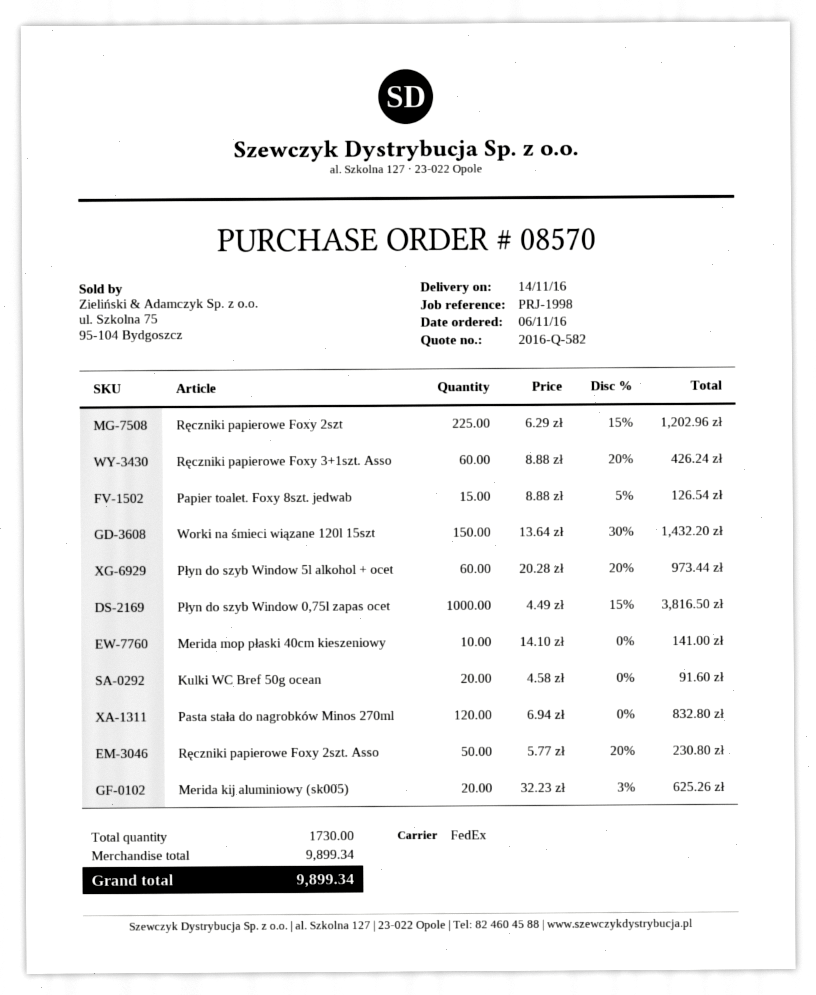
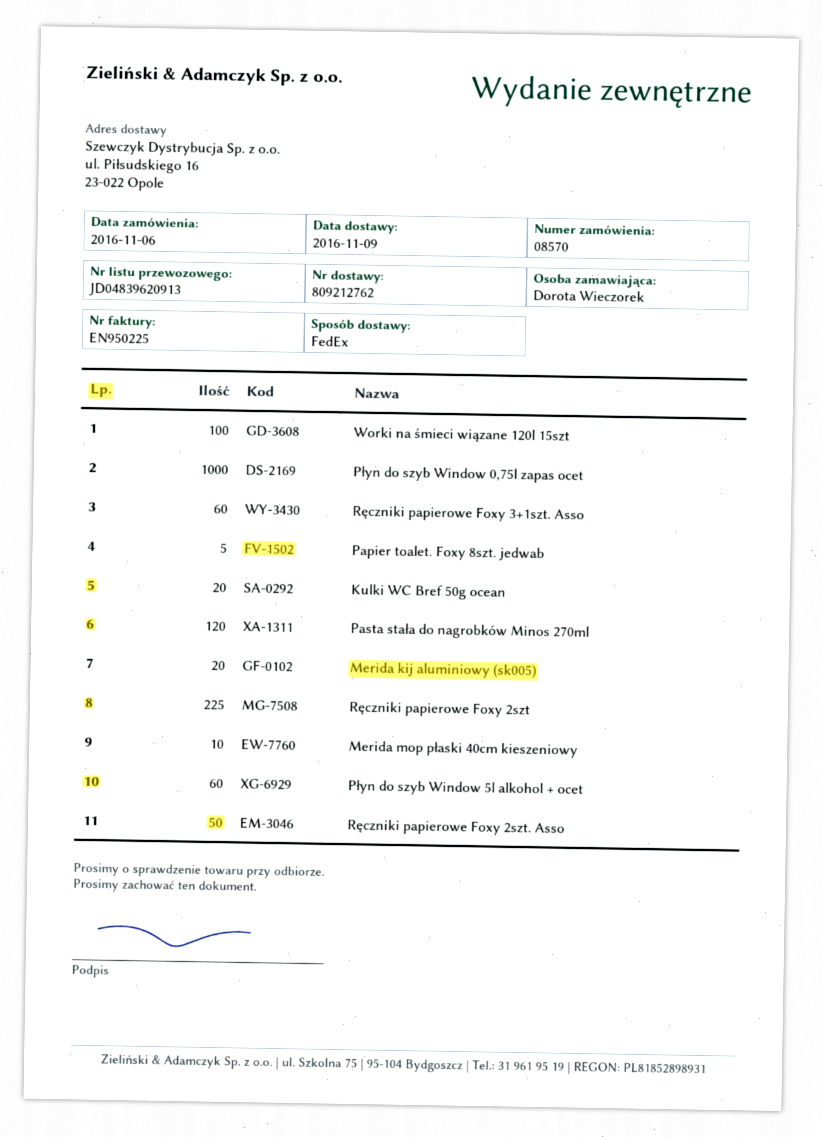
delivery date: 2016-11-14 -> 2016-11-09
Papier toalet. Foxy 8szt. jedwab: 15 -> 5
Worki na śmieci wiązane 120l 15szt: 150 -> 100

